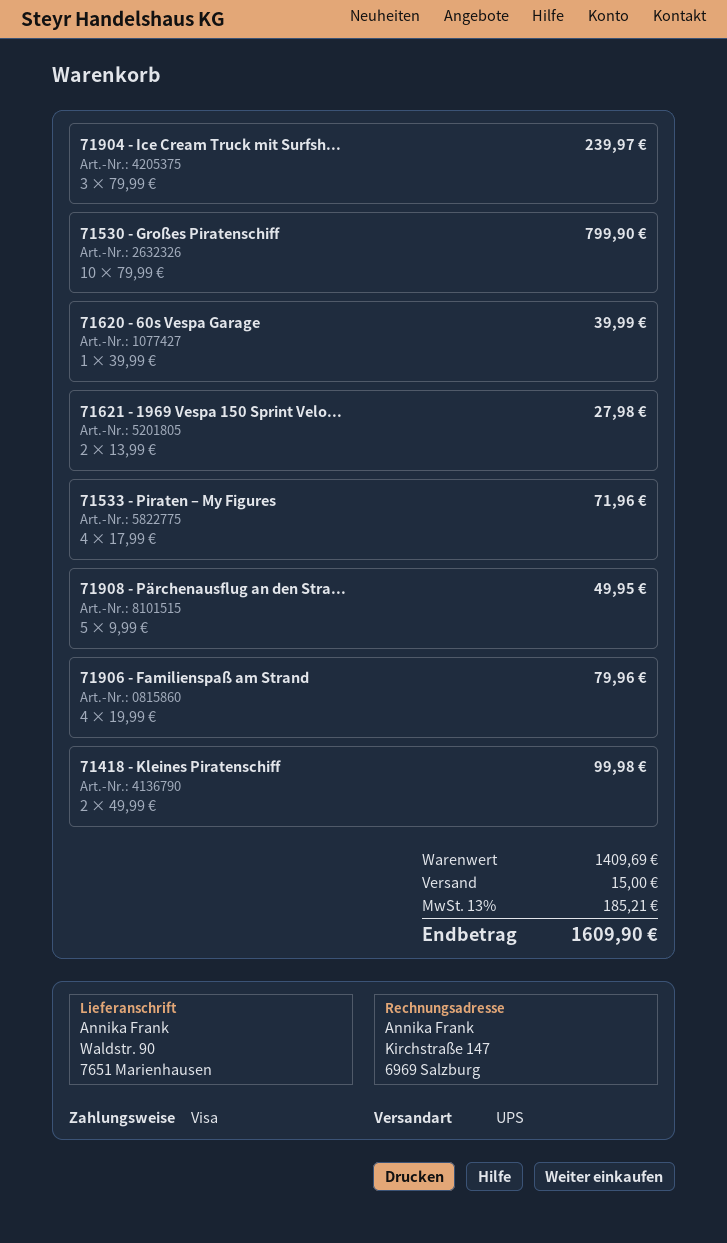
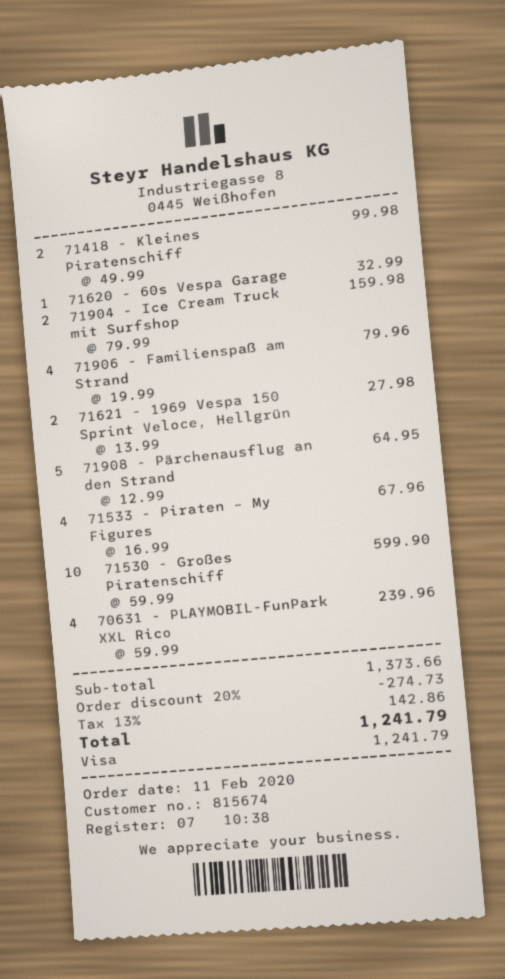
71904 - Ice Cream Truck mit Surfsh...: 3 x 79.99 = 239.97 -> 2 x 79.99 = 159.98
71530 - Großes Piratenschiff: 10 x 79.99 = 799.90 -> 10 x 59.99 = 599.90
71620 - 60s Vespa Garage: 1 x 39.99 = 39.99 -> 1 x 32.99 = 32.99
71533 - Piraten – My Figures: 4 x 17.99 = 71.96 -> 4 x 16.99 = 67.96
71908 - Pärchenausflug an den Stra...: 5 x 9.99 = 49.95 -> 5 x 12.99 = 64.95
70631 - PLAYMOBIL-FunPark XXL Rico: none -> 4 x 59.99 = 239.96
subtotal: 1409.69 -> 1373.66
discount: none -> 20% = 274.73
shipping: 15.00 -> none
tax: 13% = 185.21 -> 13% = 142.86
total: 1609.90 -> 1241.79

